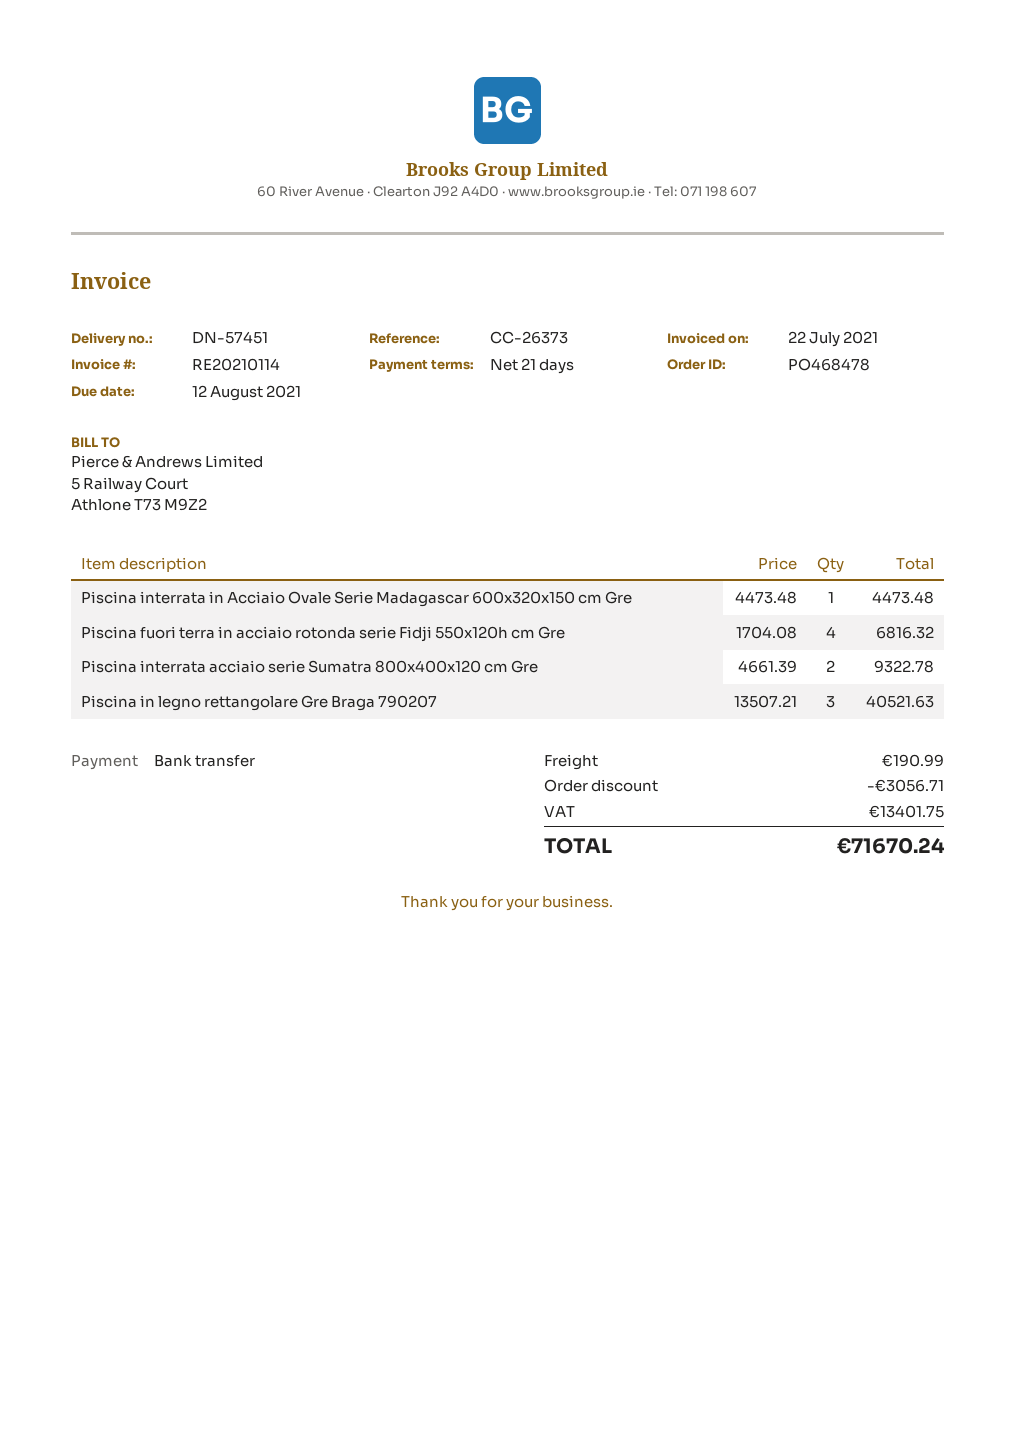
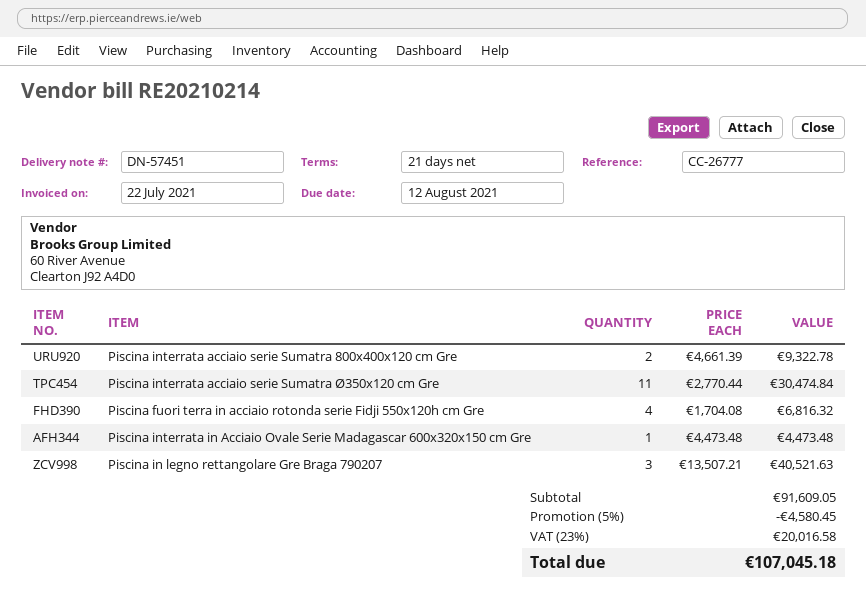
invoice number: RE20210114 -> RE20210214
reference: CC-26373 -> CC-26777
Piscina interrata acciaio serie Sumatra Ø350x120 cm Gre: none -> 11 x 2770.44 = 30474.84
discount: 3056.71 -> 4580.45
shipping: 190.99 -> none
tax: 13401.75 -> 20016.58
total: 71670.24 -> 107045.18

